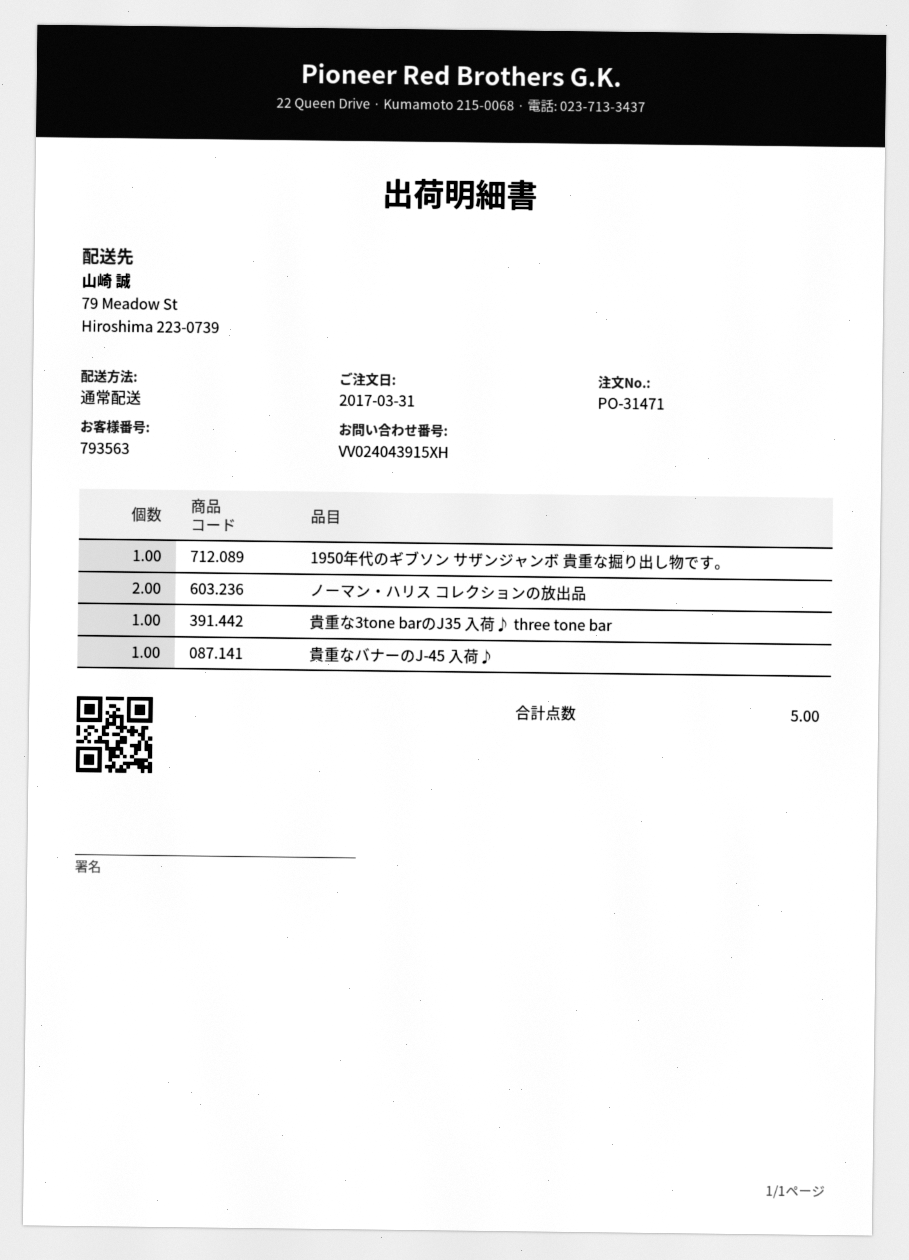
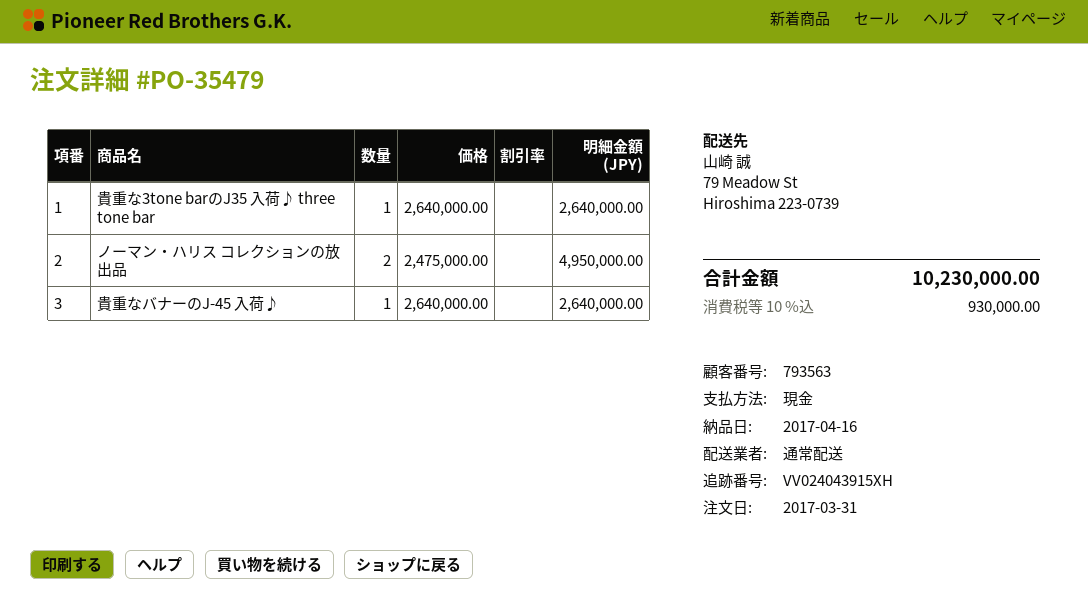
order number: PO-31471 -> PO-35479
1950年代のギブソン サザンジャンボ 貴重な掘り出し物です。: 1 -> none

